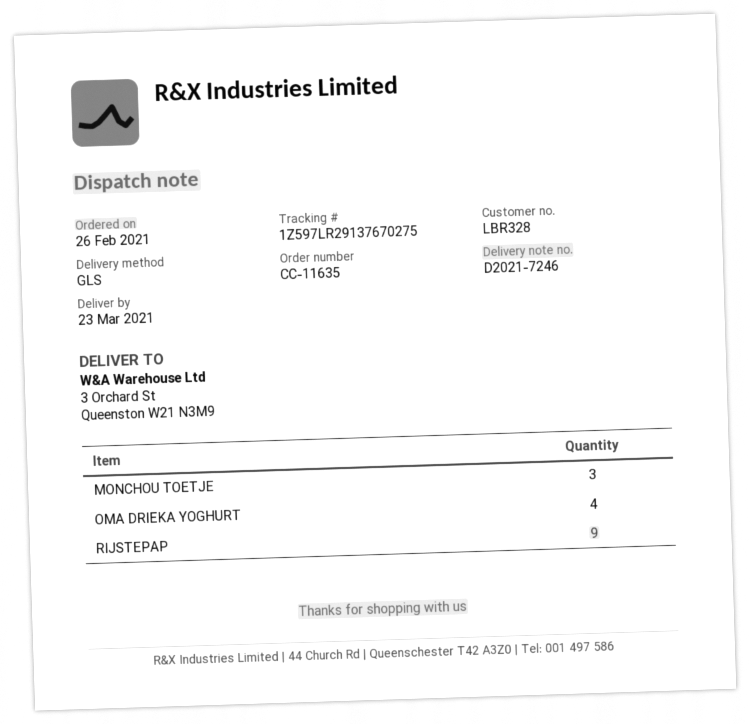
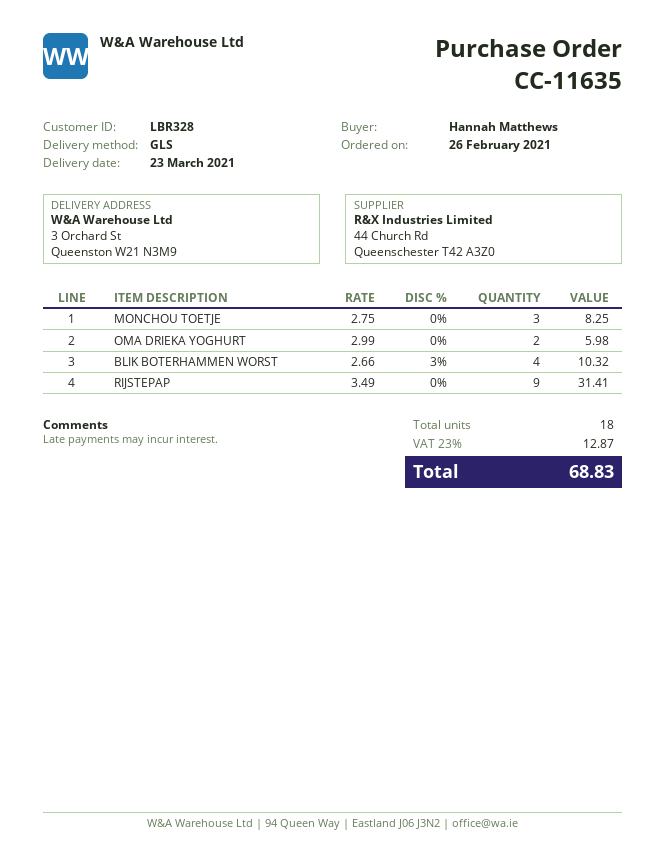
OMA DRIEKA YOGHURT: 4 -> 2
BLIK BOTERHAMMEN WORST: none -> 4

